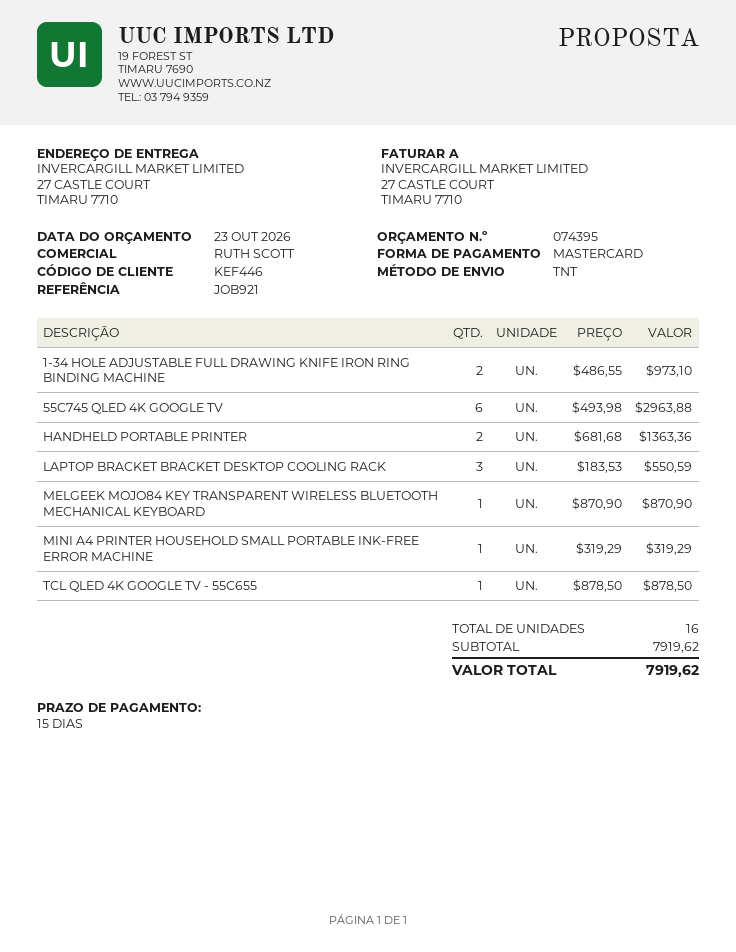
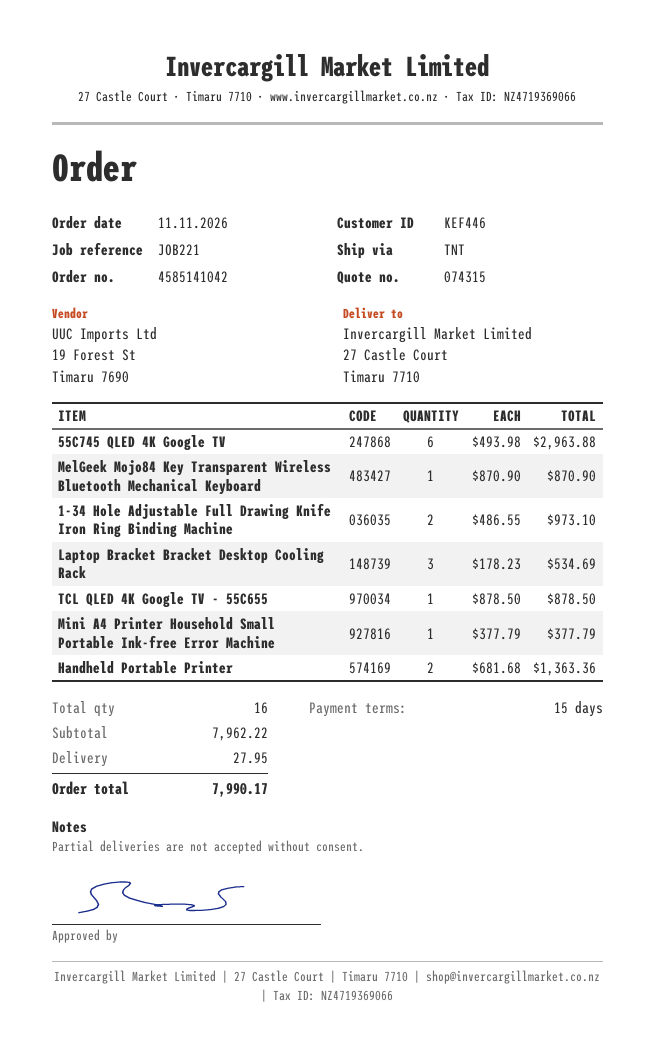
quote number: 074395 -> 074315
reference: JOB921 -> JOB221
LAPTOP BRACKET BRACKET DESKTOP COOLING RACK: 3 x 183.53 = 550.59 -> 3 x 178.23 = 534.69
MINI A4 PRINTER HOUSEHOLD SMALL PORTABLE INK-FREE ERROR MACHINE: 1 x 319.29 = 319.29 -> 1 x 377.79 = 377.79
subtotal: 7919.62 -> 7962.22
shipping: none -> 27.95
total: 7919.62 -> 7990.17

